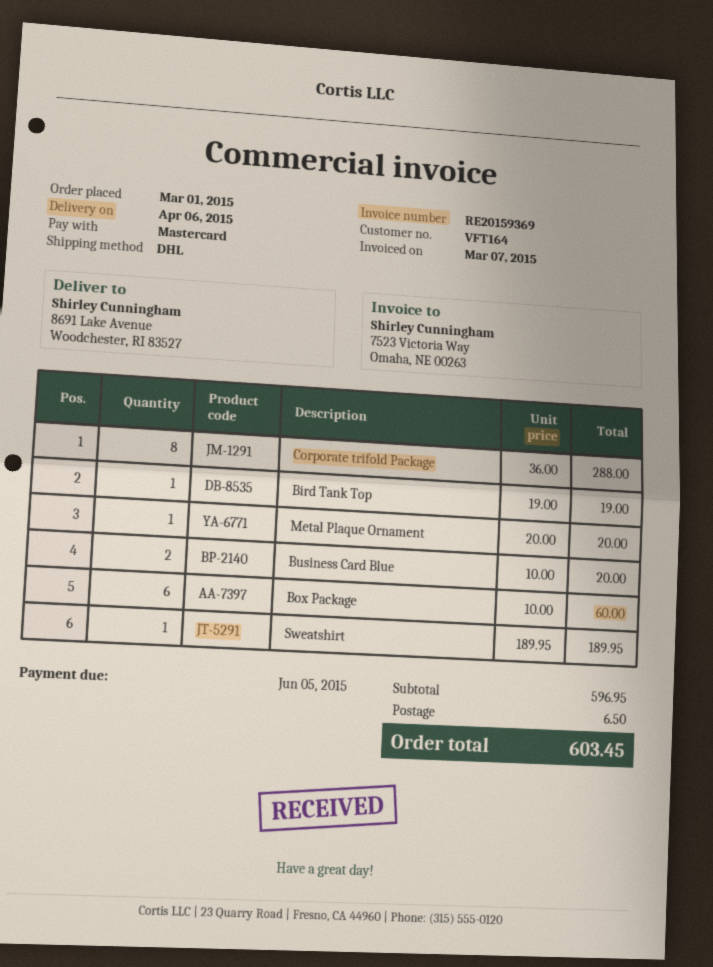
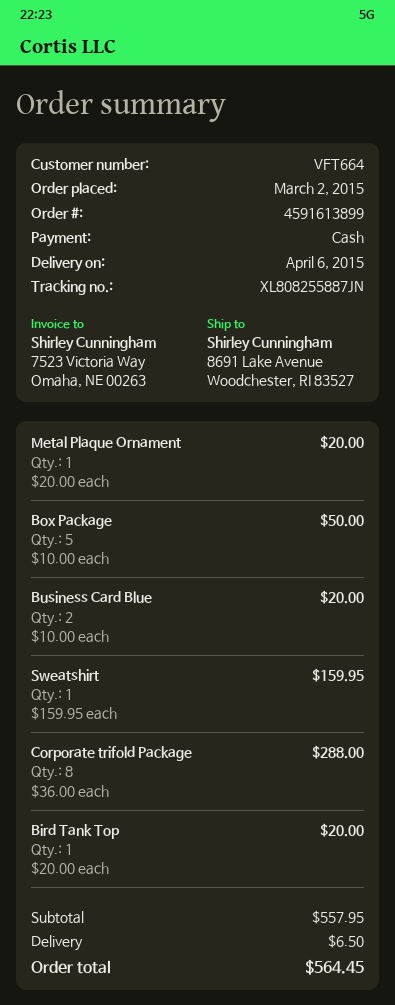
order date: 2015-03-01 -> 2015-03-02
customer number: VFT164 -> VFT664
payment method: Mastercard -> cash
Bird Tank Top: 1 x 19.00 = 19.00 -> 1 x 20.00 = 20.00
Box Package: 6 x 10.00 = 60.00 -> 5 x 10.00 = 50.00
Sweatshirt: 1 x 189.95 = 189.95 -> 1 x 159.95 = 159.95
subtotal: 596.95 -> 557.95
total: 603.45 -> 564.45

